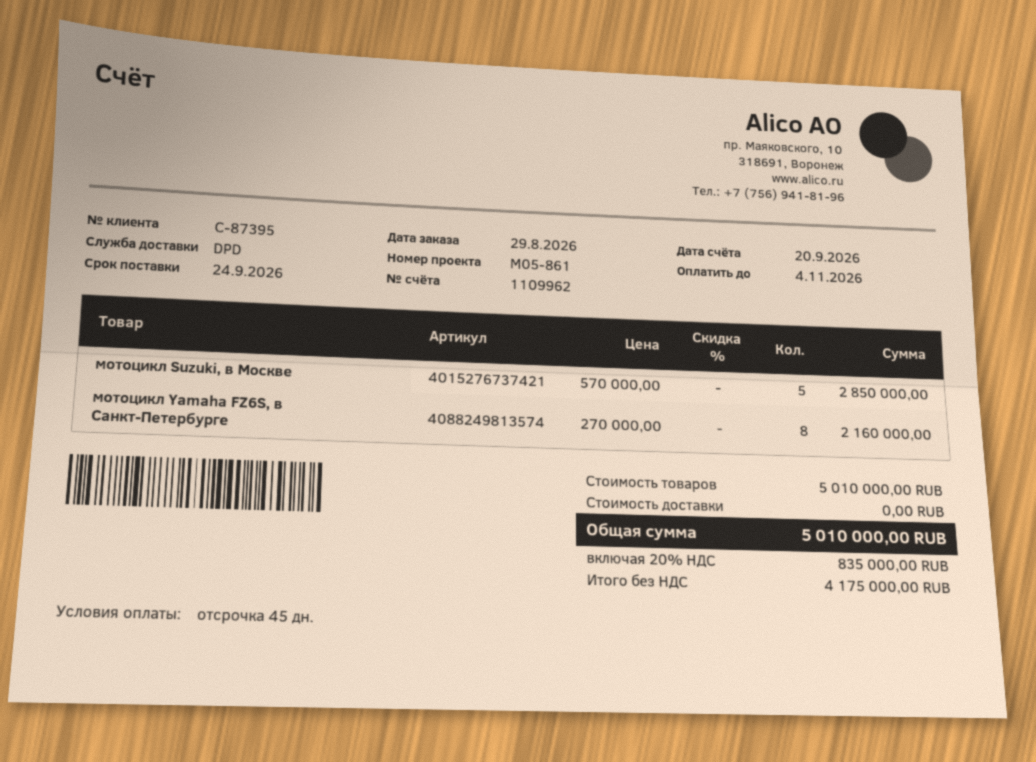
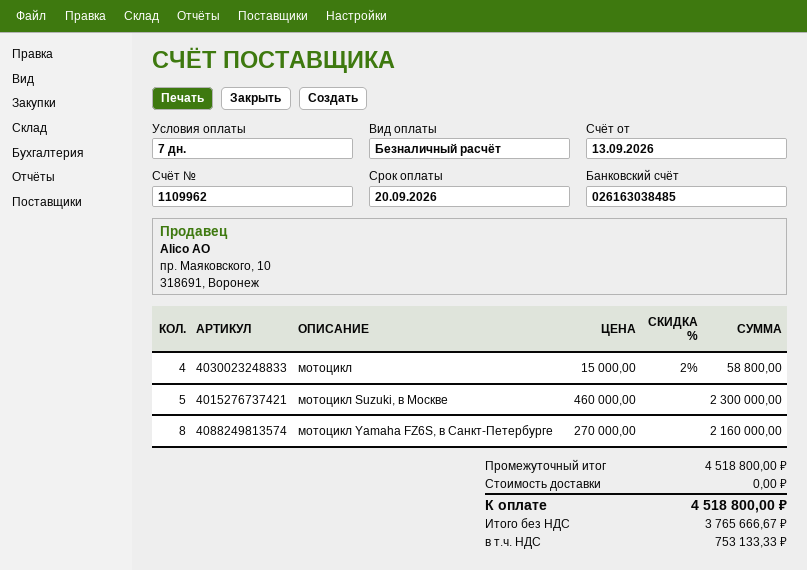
invoice date: 2026-09-20 -> 2026-09-13
payment terms: 45 days -> 7 days
due date: 2026-11-04 -> 2026-09-20
мотоцикл Suzuki, в Москве: 5 x 570000.00 = 2850000.00 -> 5 x 460000.00 = 2300000.00
мотоцикл: none -> 4 x 15000.00 - 2% = 58800.00
subtotal: 5010000.00 -> 4518800.00
net: 4175000.00 -> 3765666.67
tax: 835000.00 -> 753133.33
total: 5010000.00 -> 4518800.00

